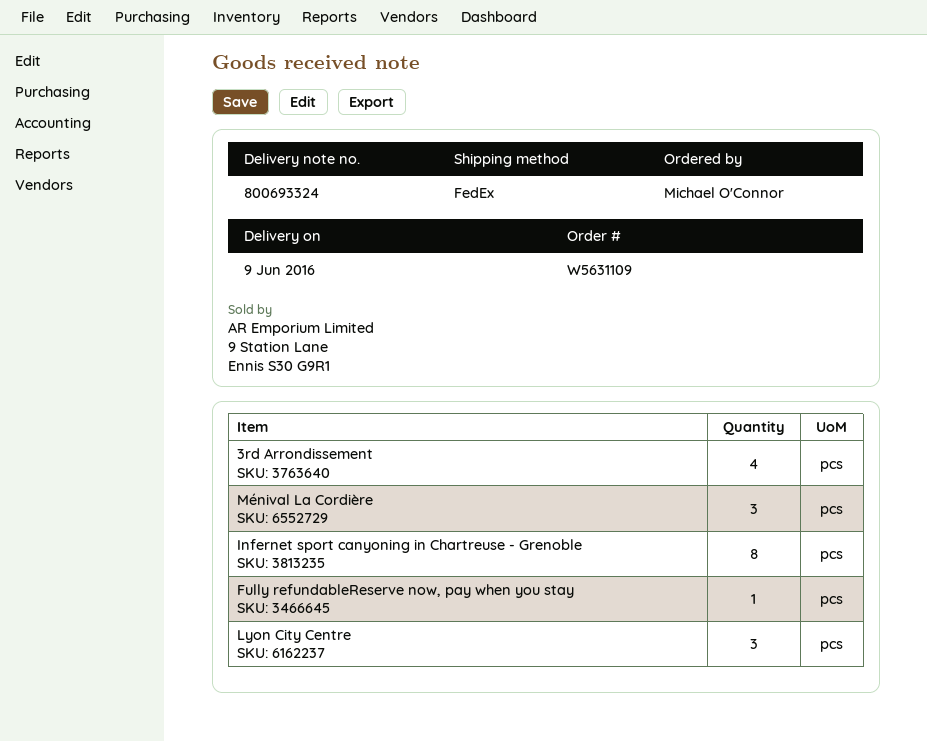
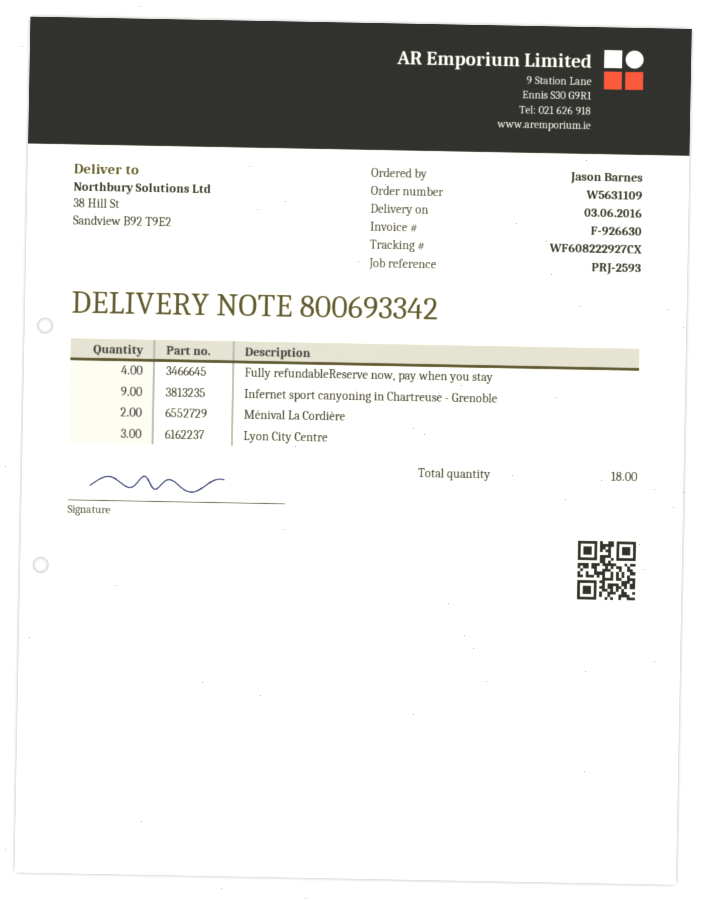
delivery note number: 800693324 -> 800693342
delivery date: 2016-06-09 -> 2016-06-03
ordered by: Michael O'Connor -> Jason Barnes
3rd Arrondissement: 4 -> none
Ménival La Cordière: 3 -> 2
Infernet sport canyoning in Chartreuse - Grenoble: 8 -> 9
Fully refundableReserve now, pay when you stay: 1 -> 4

